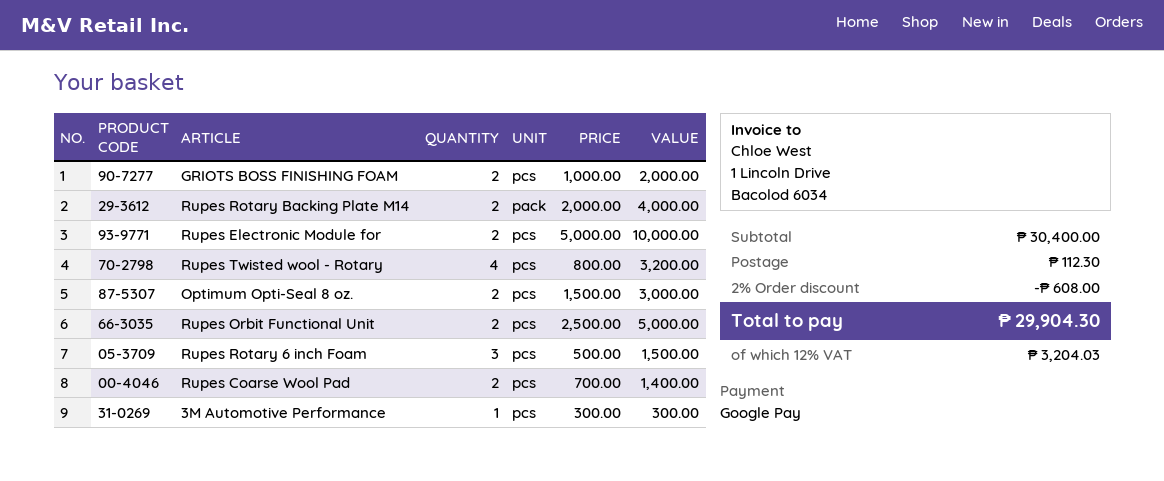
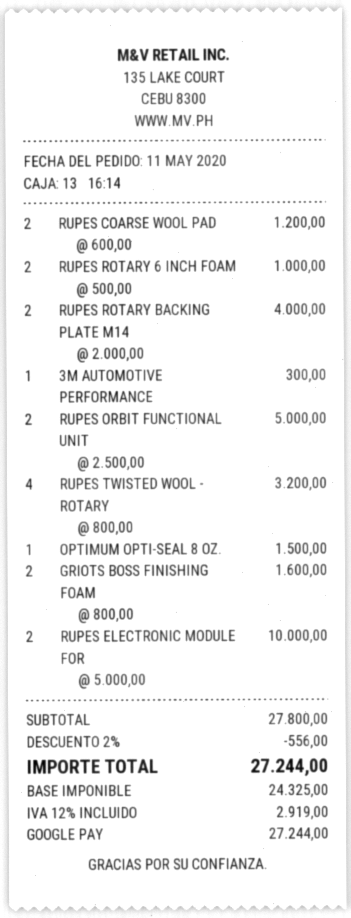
GRIOTS BOSS FINISHING FOAM: 2 x 1000.00 = 2000.00 -> 2 x 800.00 = 1600.00
Optimum Opti-Seal 8 oz.: 2 x 1500.00 = 3000.00 -> 1 x 1500.00 = 1500.00
Rupes Rotary 6 inch Foam: 3 x 500.00 = 1500.00 -> 2 x 500.00 = 1000.00
Rupes Coarse Wool Pad: 2 x 700.00 = 1400.00 -> 2 x 600.00 = 1200.00
subtotal: 30400.00 -> 27800.00
discount: 2% = 608.00 -> 2% = 556.00
shipping: 112.30 -> none
tax: 12% = 3204.03 -> 12% = 2919.00
total: 29904.30 -> 27244.00

